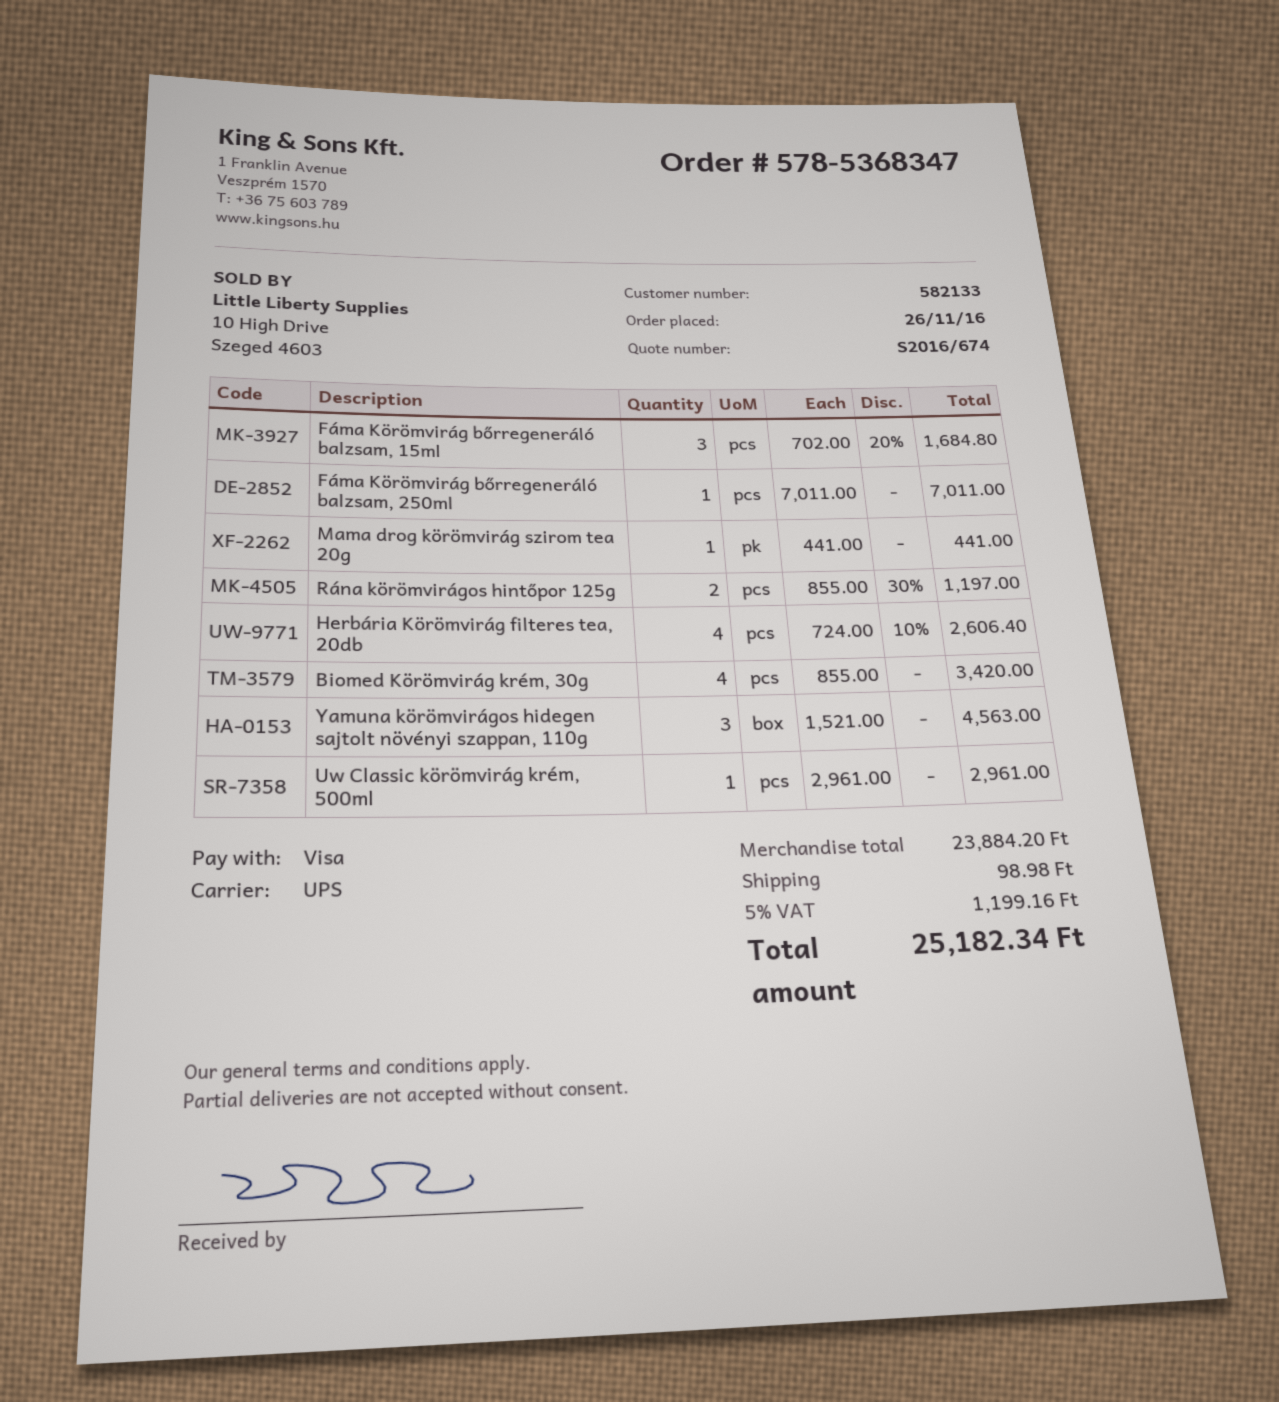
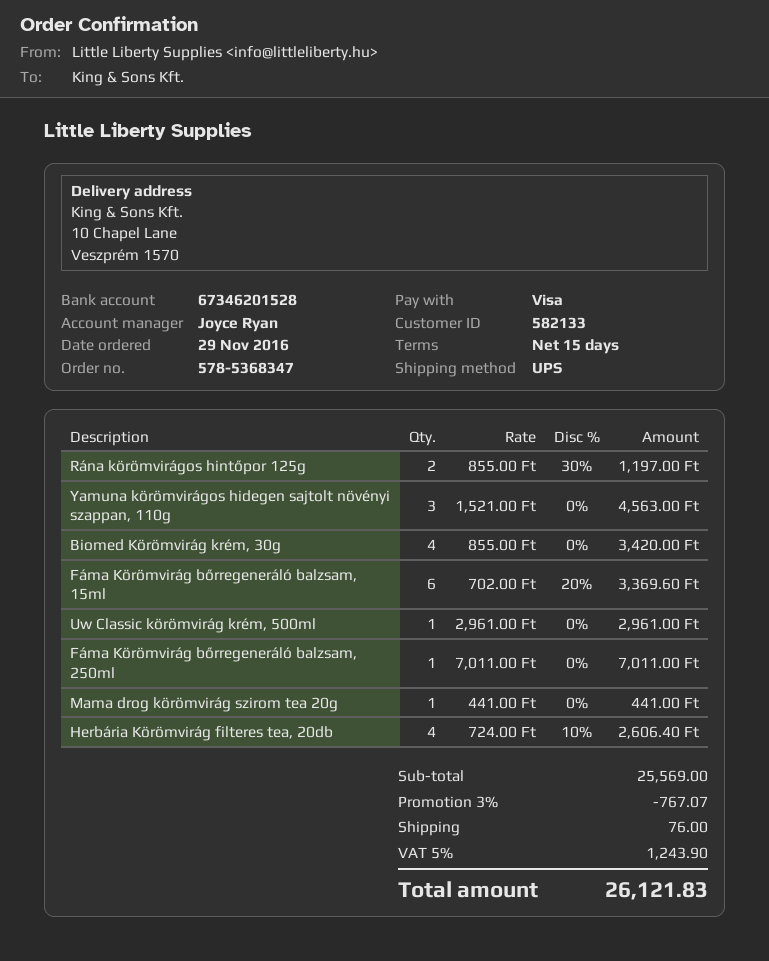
order date: 2016-11-26 -> 2016-11-29
Fáma Körömvirág bőrregeneráló balzsam, 15ml: 3 x 702.00 - 20% = 1684.80 -> 6 x 702.00 - 20% = 3369.60
subtotal: 23884.20 -> 25569.00
discount: none -> 3% = 767.07
shipping: 98.98 -> 76.00
tax: 5% = 1199.16 -> 5% = 1243.90
total: 25182.34 -> 26121.83

